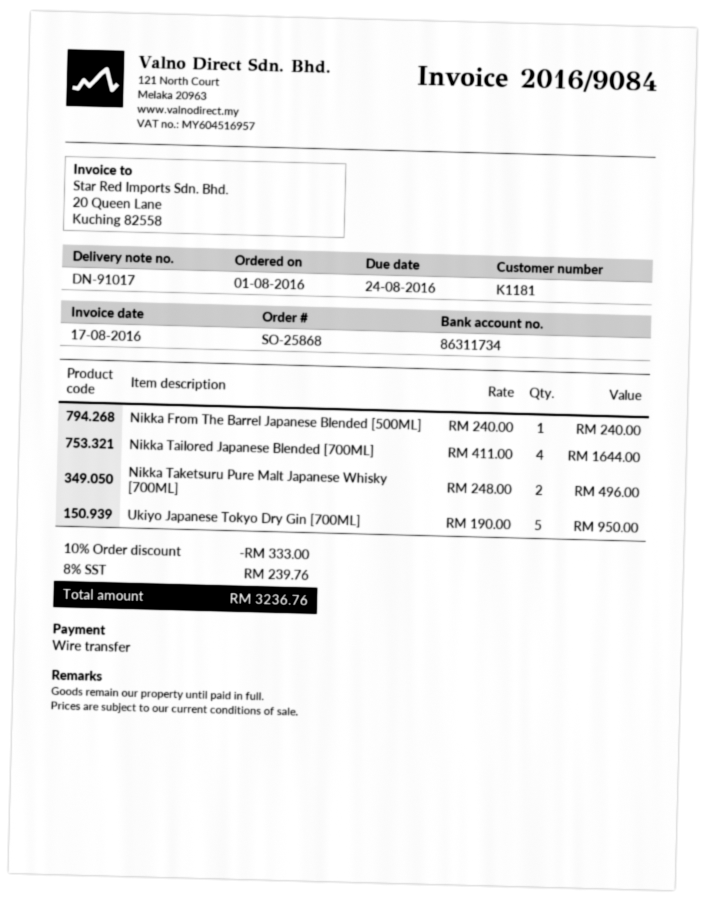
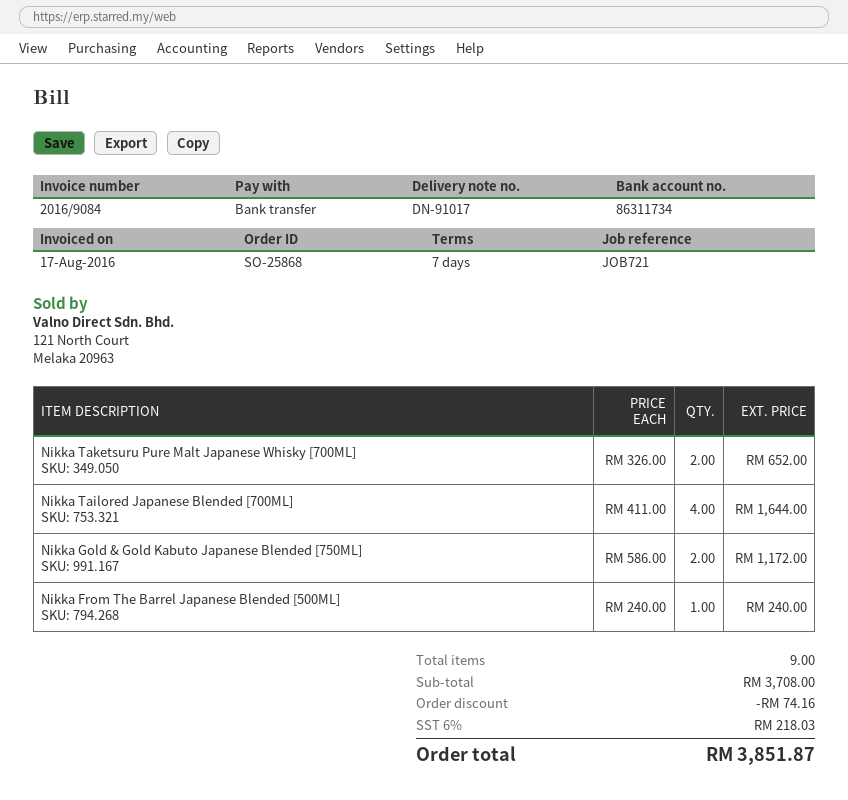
Nikka Taketsuru Pure Malt Japanese Whisky [700ML]: 2 x 248.00 = 496.00 -> 2 x 326.00 = 652.00
Ukiyo Japanese Tokyo Dry Gin [700ML]: 5 x 190.00 = 950.00 -> none
Nikka Gold & Gold Kabuto Japanese Blended [750ML]: none -> 2 x 586.00 = 1172.00
discount: 333.00 -> 74.16
tax: 8% = 239.76 -> 6% = 218.03
total: 3236.76 -> 3851.87

